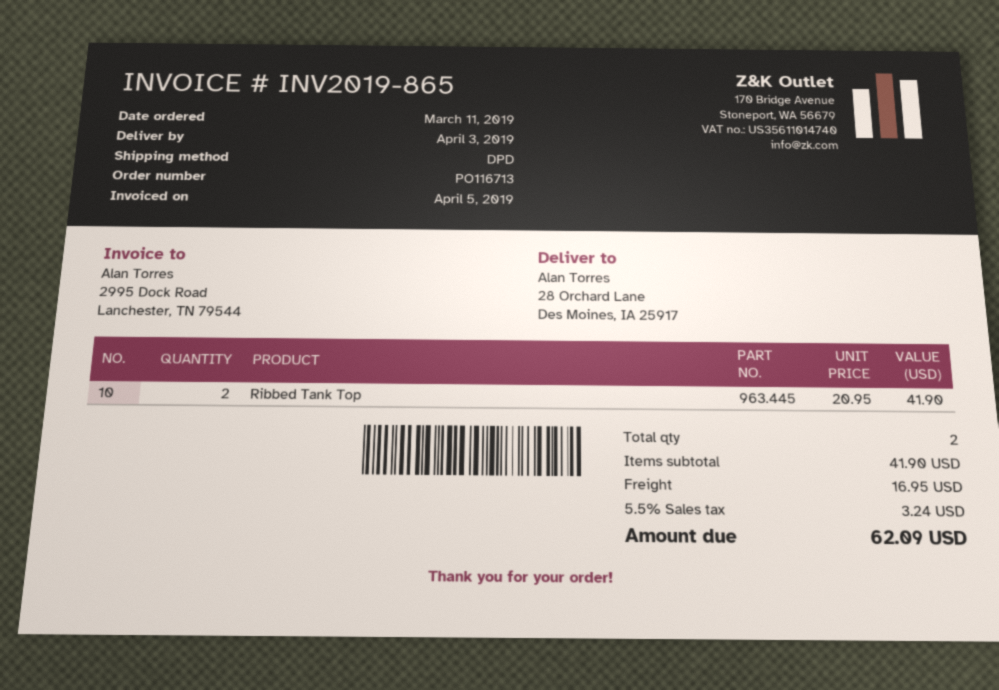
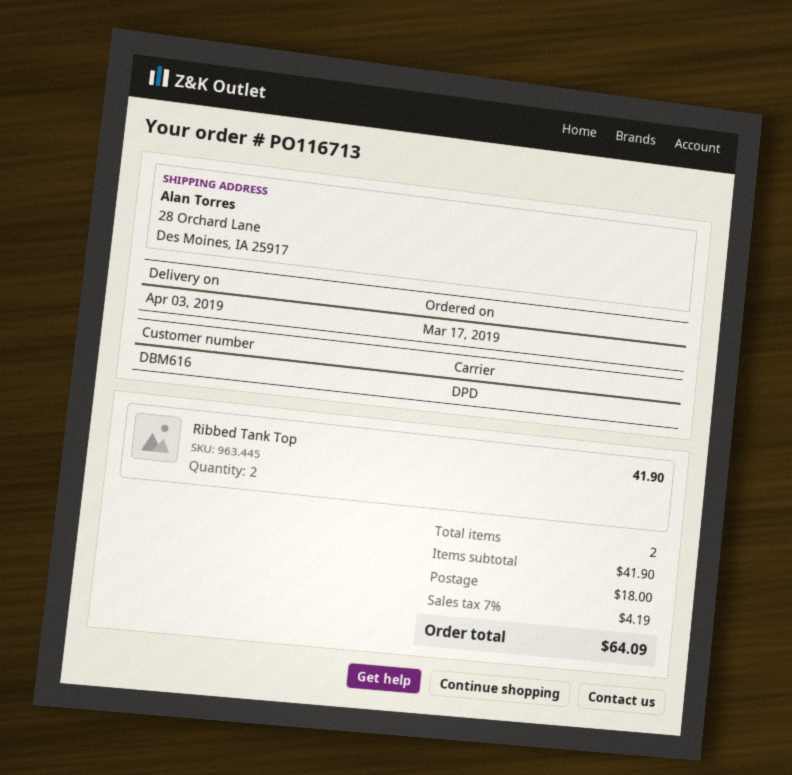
order date: 2019-03-11 -> 2019-03-17
shipping: 16.95 -> 18.00
tax: 5.5% = 3.24 -> 7% = 4.19
total: 62.09 -> 64.09

